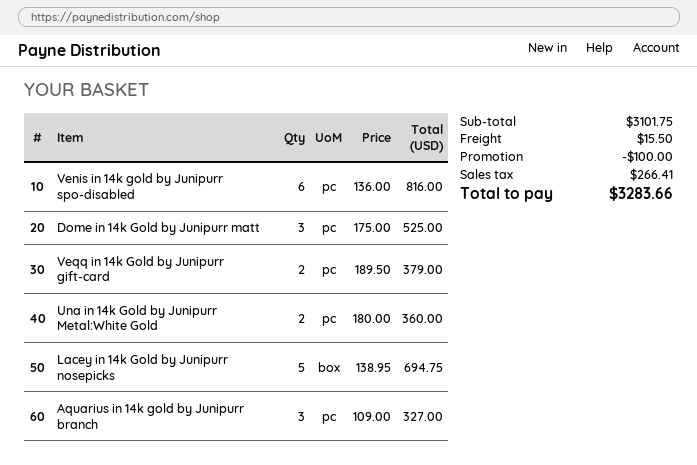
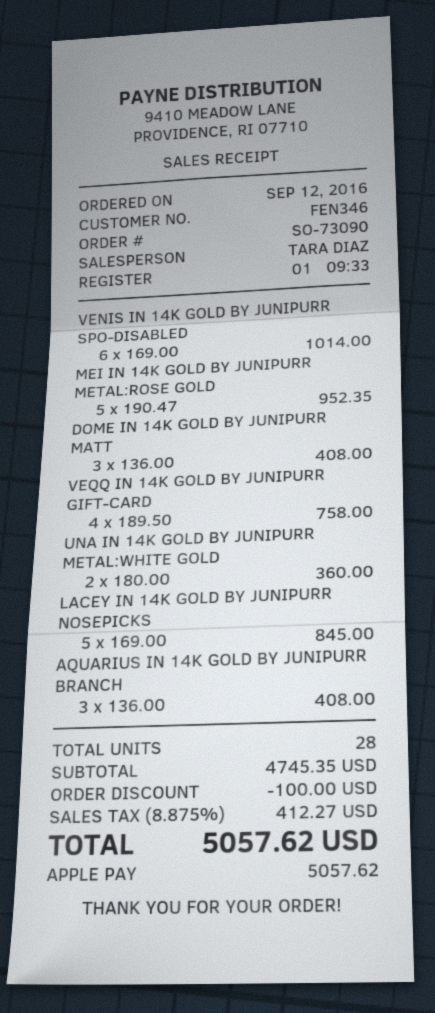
Venis in 14k gold by Junipurr spo-disabled: 6 x 136.00 = 816.00 -> 6 x 169.00 = 1014.00
Dome in 14k Gold by Junipurr matt: 3 x 175.00 = 525.00 -> 3 x 136.00 = 408.00
Veqq in 14k Gold by Junipurr gift-card: 2 x 189.50 = 379.00 -> 4 x 189.50 = 758.00
Lacey in 14k Gold by Junipurr nosepicks: 5 x 138.95 = 694.75 -> 5 x 169.00 = 845.00
Aquarius in 14k gold by Junipurr branch: 3 x 109.00 = 327.00 -> 3 x 136.00 = 408.00
MEI IN 14K GOLD BY JUNIPURR METAL:ROSE GOLD: none -> 5 x 190.47 = 952.35
subtotal: 3101.75 -> 4745.35
shipping: 15.50 -> none
tax: 266.41 -> 412.27
total: 3283.66 -> 5057.62

